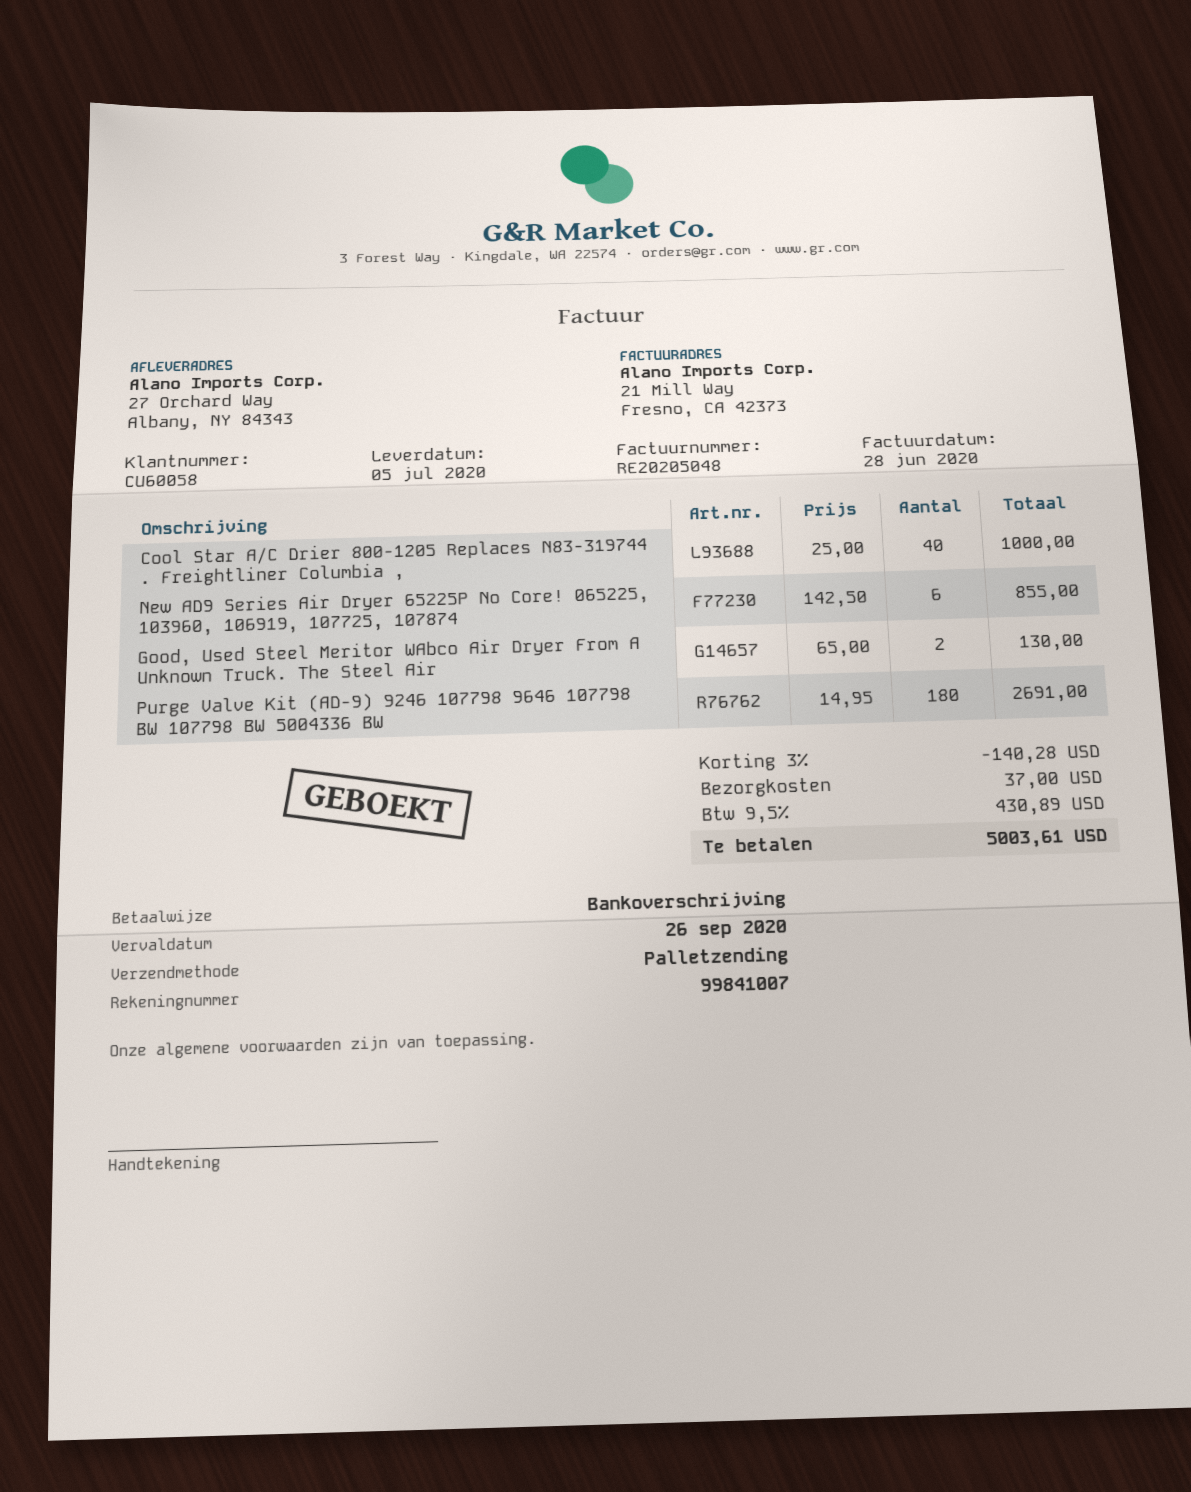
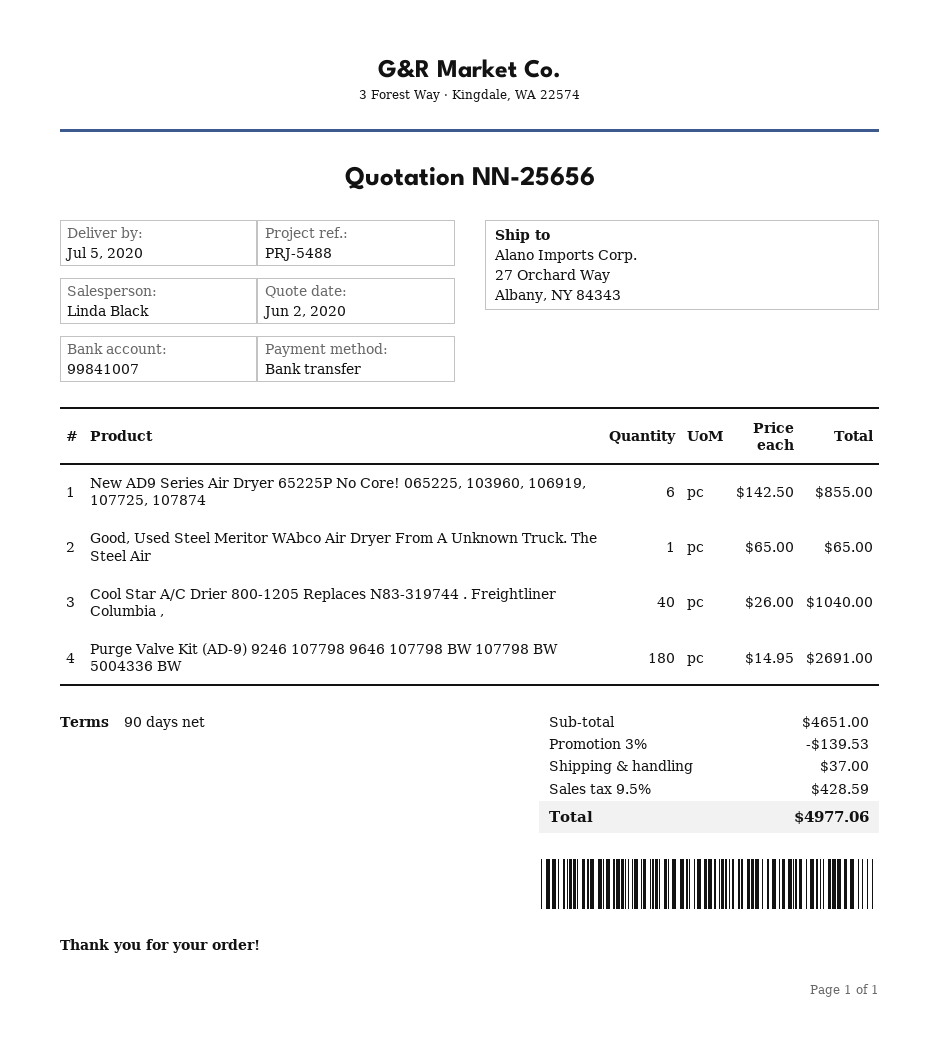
Cool Star A/C Drier 800-1205 Replaces N83-319744 . Freightliner Columbia ,: 40 x 25.00 = 1000.00 -> 40 x 26.00 = 1040.00
Good, Used Steel Meritor WAbco Air Dryer From A Unknown Truck. The Steel Air: 2 x 65.00 = 130.00 -> 1 x 65.00 = 65.00
discount: 3% = 140.28 -> 3% = 139.53
tax: 9.5% = 430.89 -> 9.5% = 428.59
total: 5003.61 -> 4977.06

